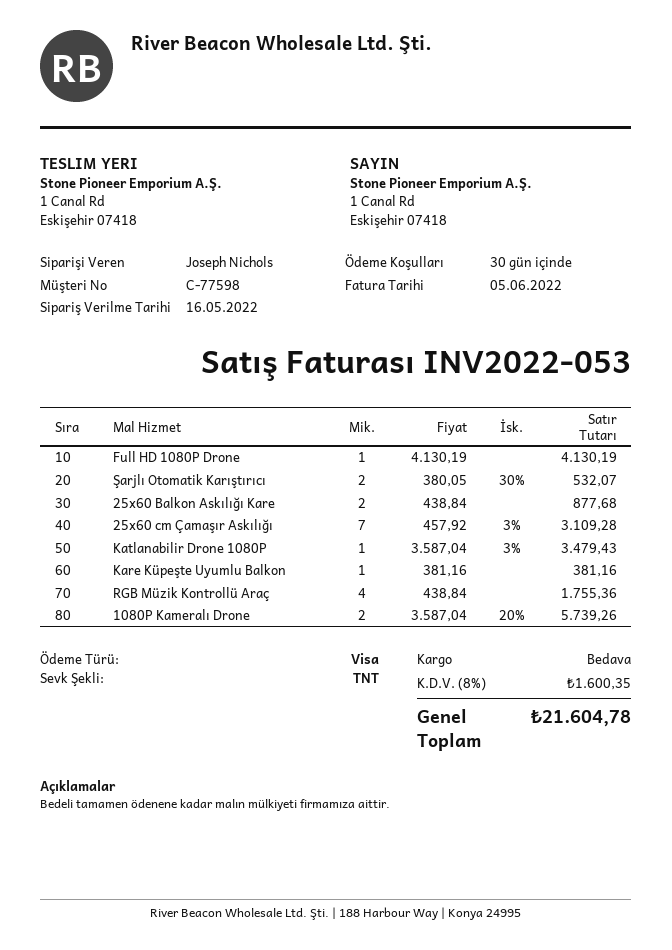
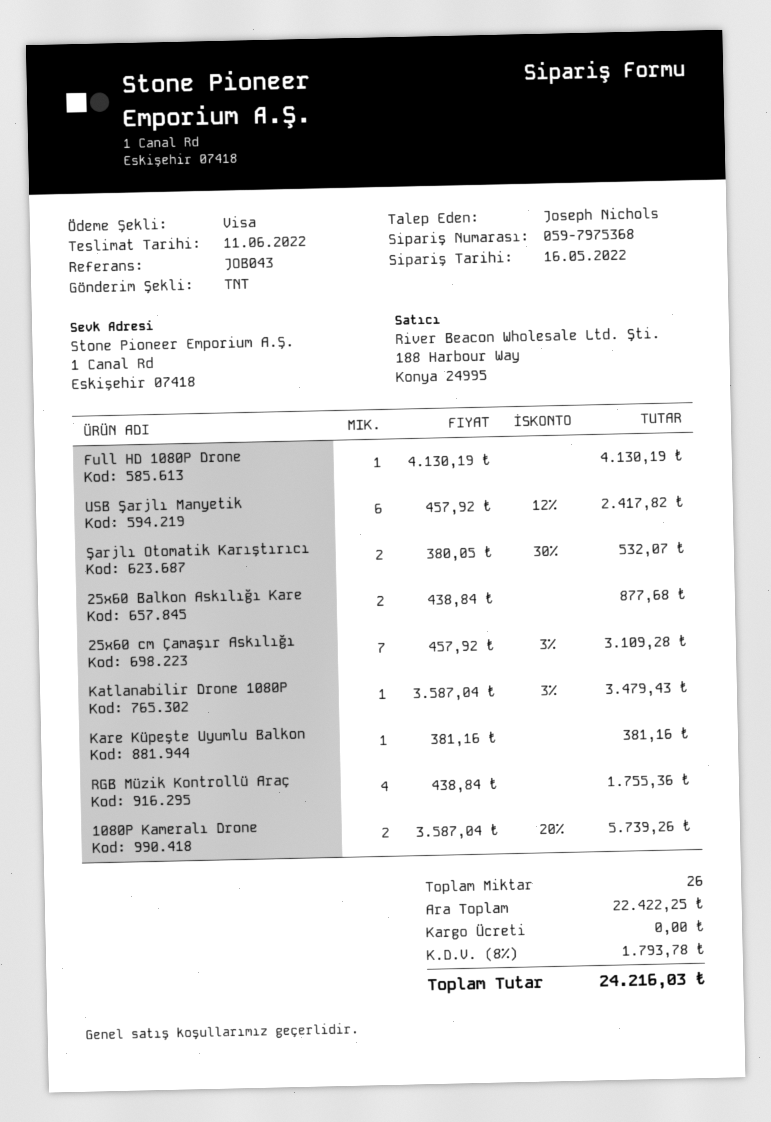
USB Şarjlı Manyetik: none -> 6 x 457.92 - 12% = 2417.82
tax: 8% = 1600.35 -> 8% = 1793.78
total: 21604.78 -> 24216.03

